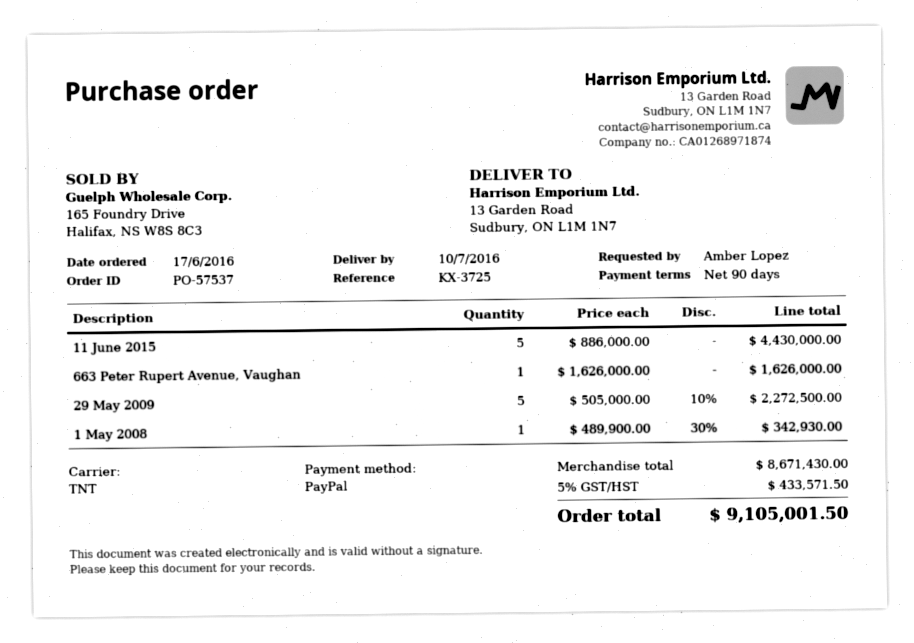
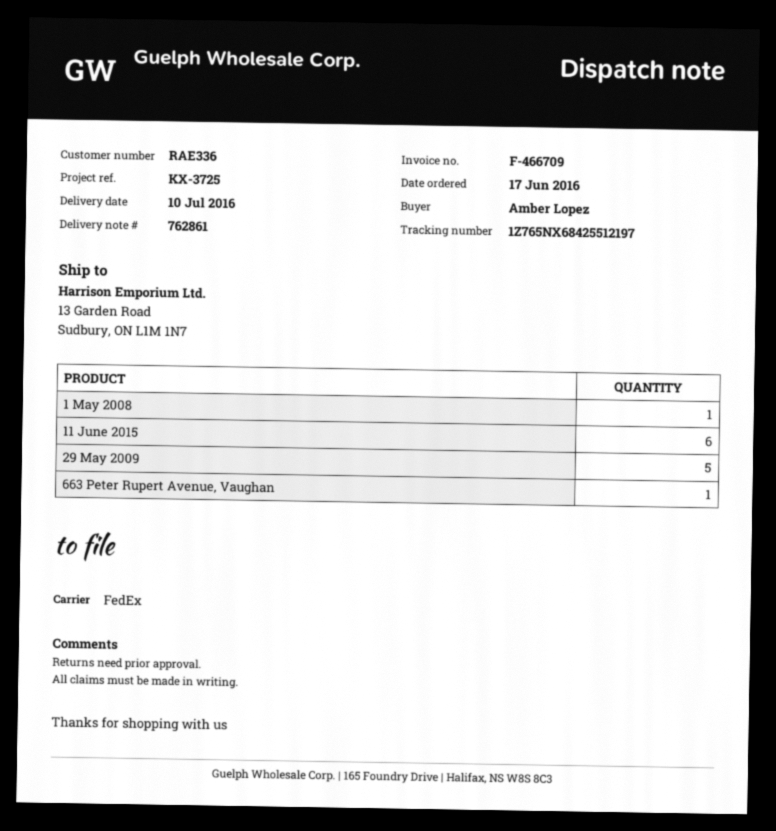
shipping method: TNT -> FedEx
11 June 2015: 5 -> 6

